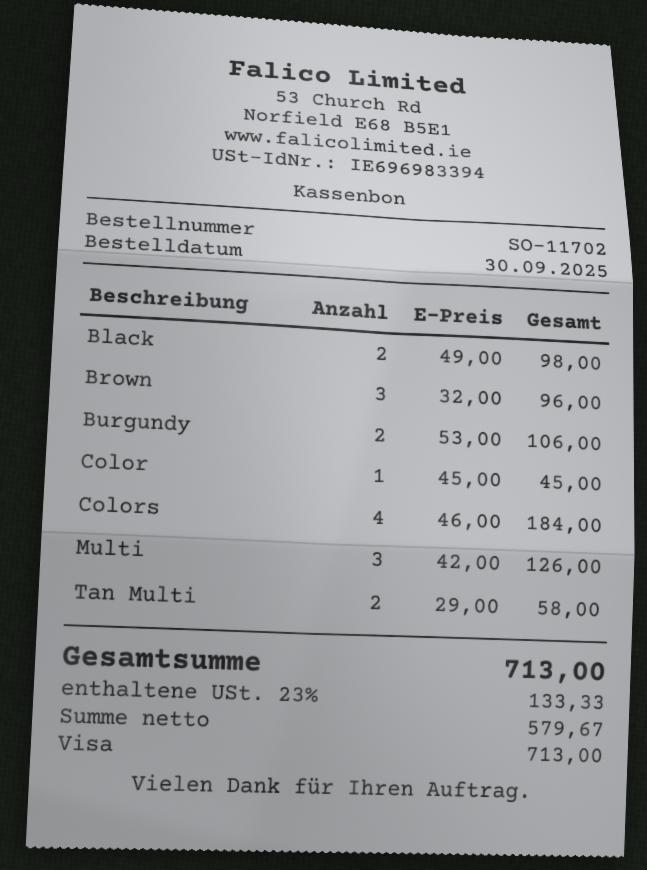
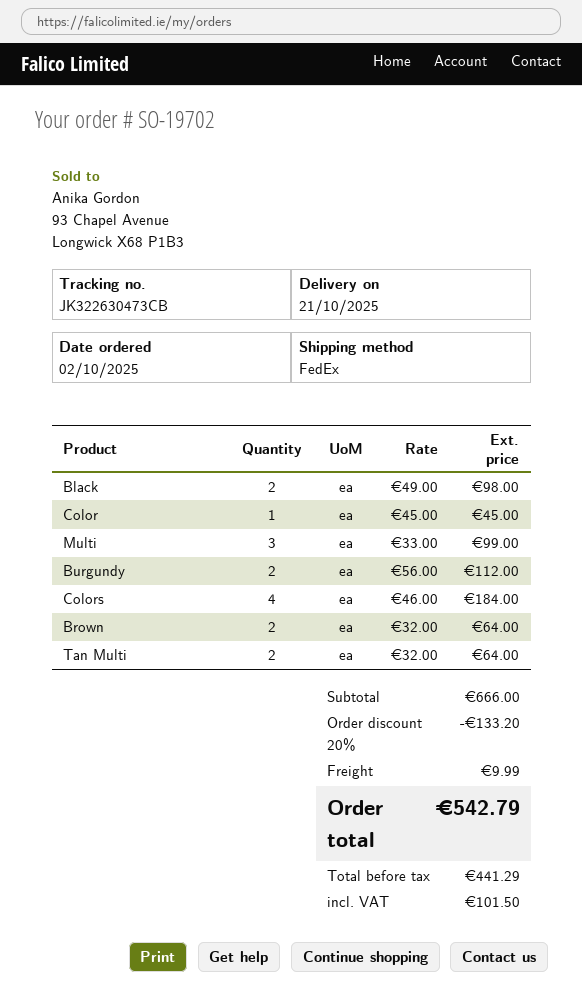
order number: SO-11702 -> SO-19702
order date: 2025-09-30 -> 2025-10-02
Brown: 3 x 32.00 = 96.00 -> 2 x 32.00 = 64.00
Burgundy: 2 x 53.00 = 106.00 -> 2 x 56.00 = 112.00
Multi: 3 x 42.00 = 126.00 -> 3 x 33.00 = 99.00
Tan Multi: 2 x 29.00 = 58.00 -> 2 x 32.00 = 64.00
discount: none -> 20% = 133.20
shipping: none -> 9.99
net: 579.67 -> 441.29
tax: 133.33 -> 101.50
total: 713.00 -> 542.79

